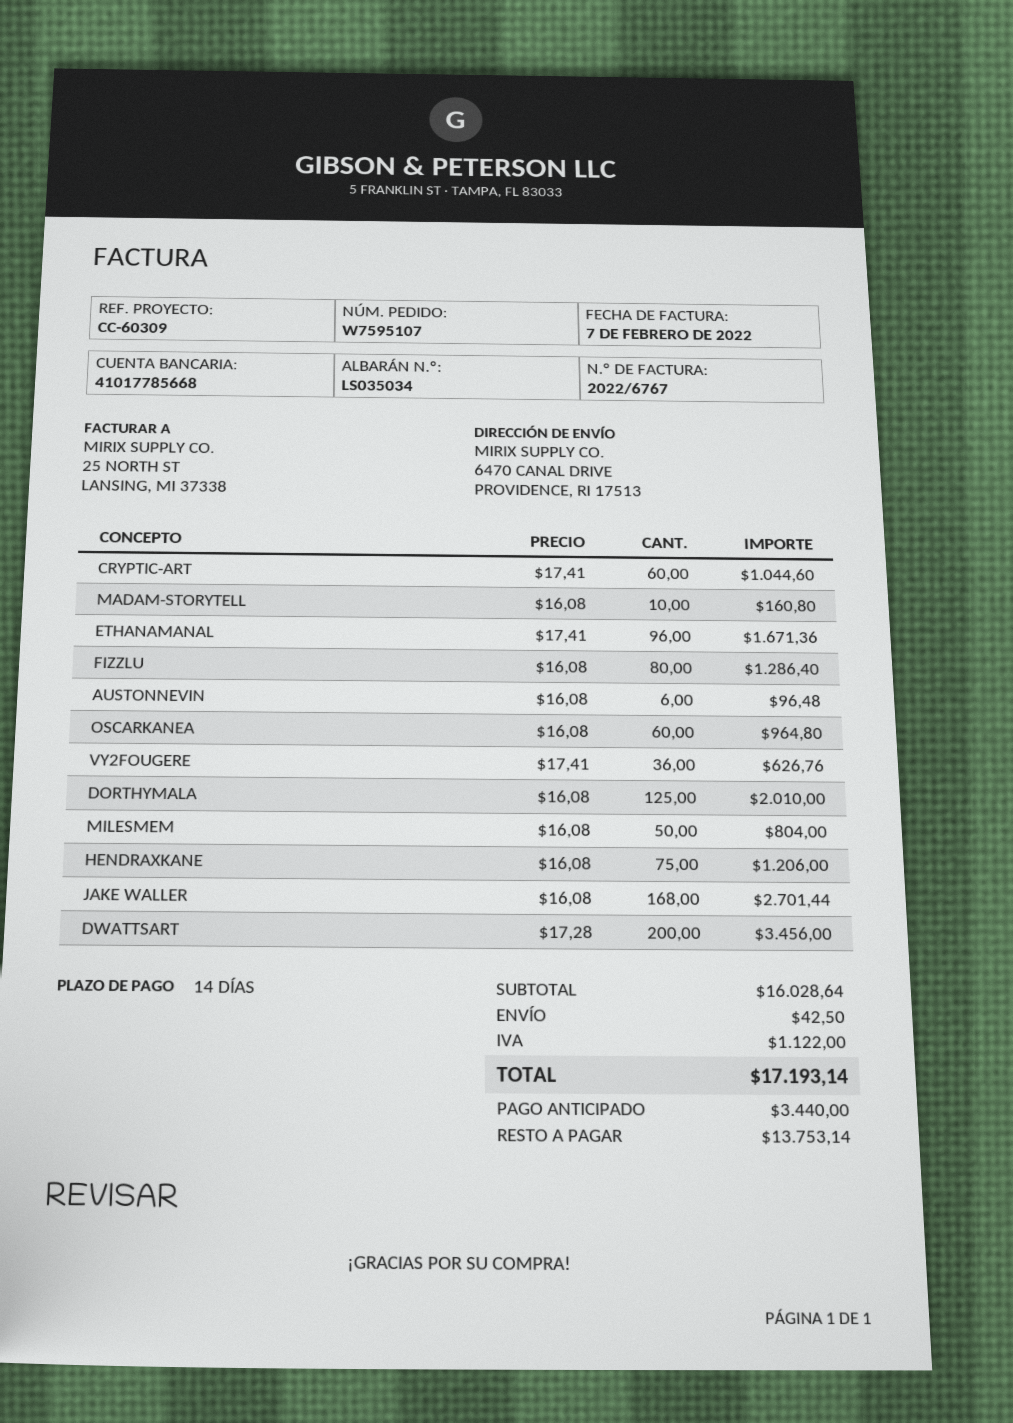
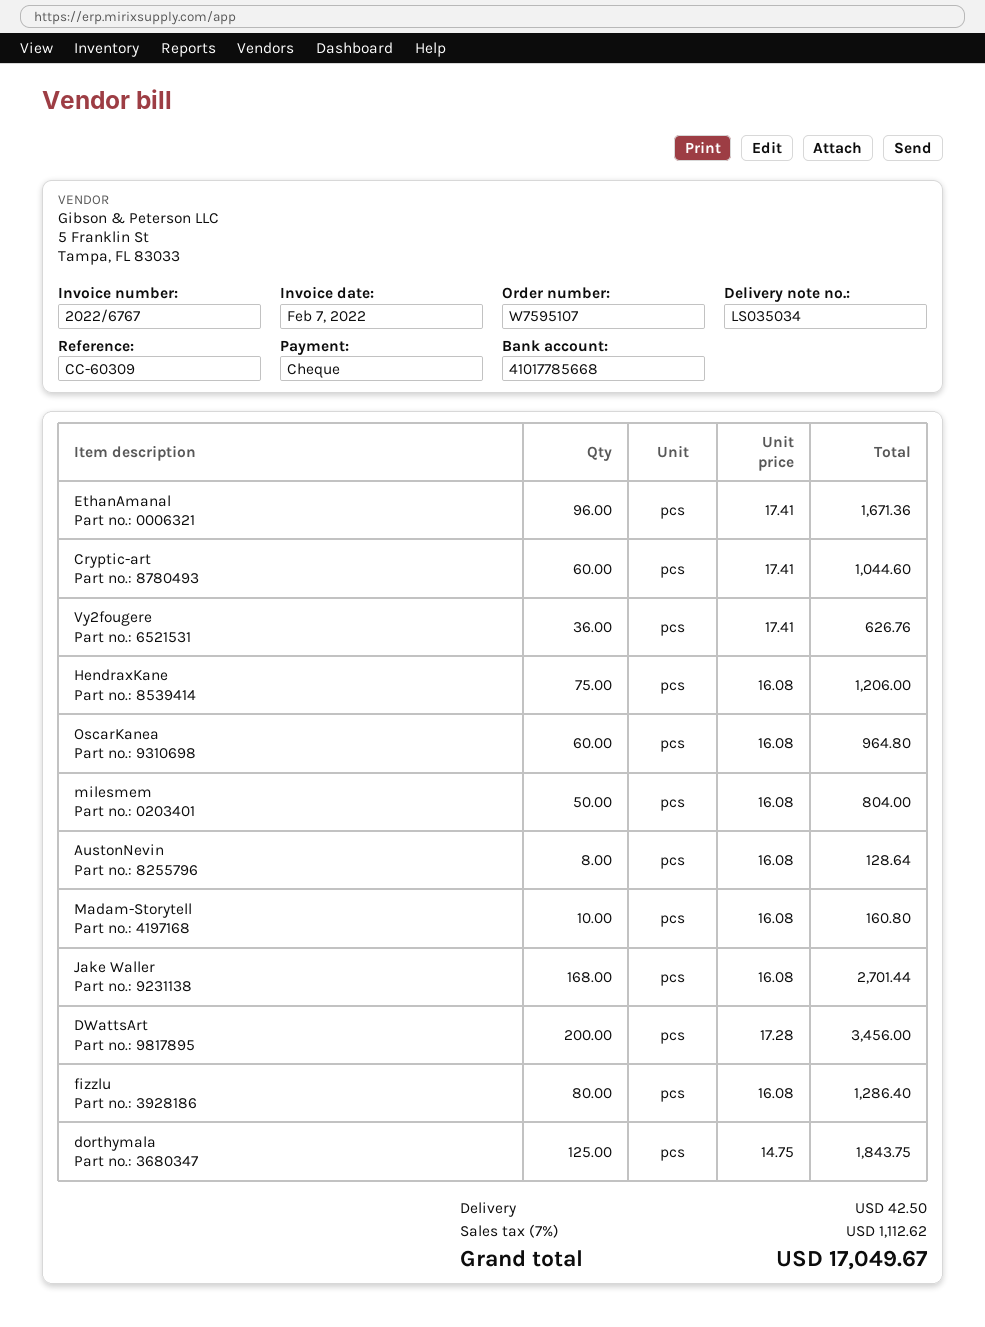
AUSTONNEVIN: 6 x 16.08 = 96.48 -> 8 x 16.08 = 128.64
DORTHYMALA: 125 x 16.08 = 2010.00 -> 125 x 14.75 = 1843.75
tax: 1122.00 -> 1112.62
total: 17193.14 -> 17049.67

